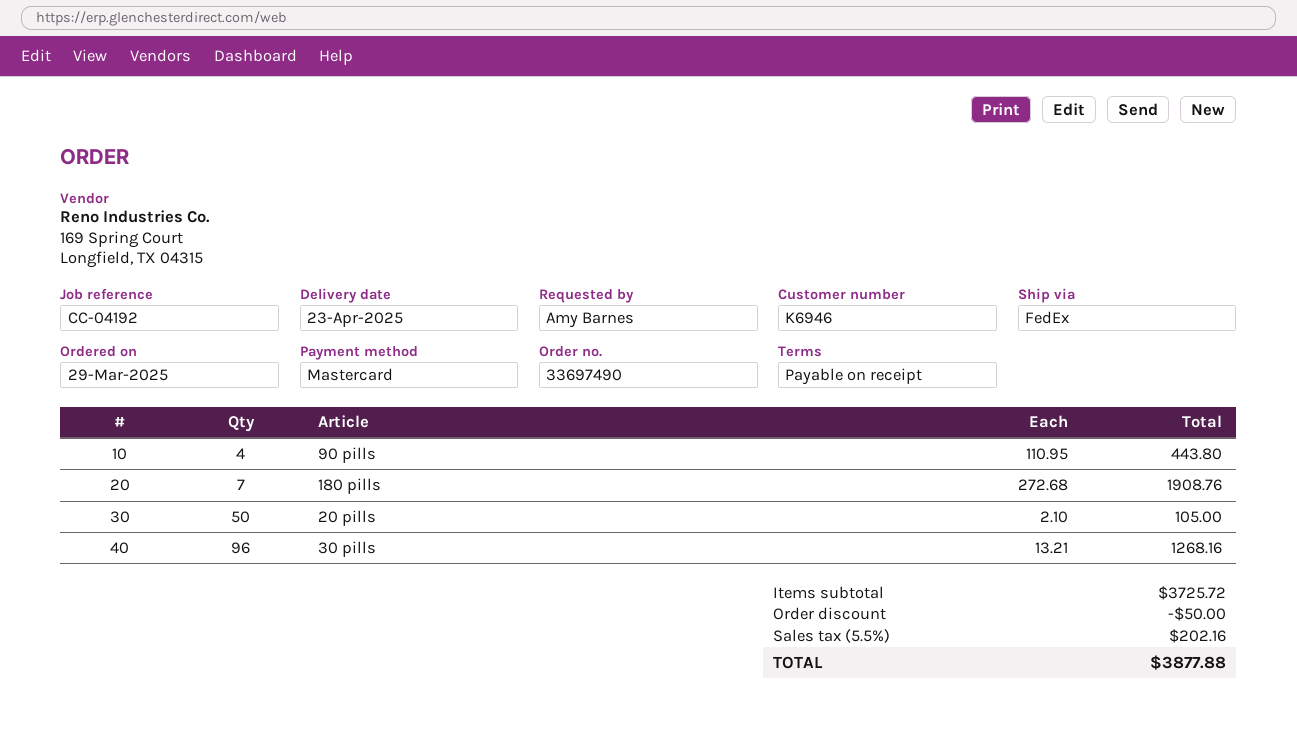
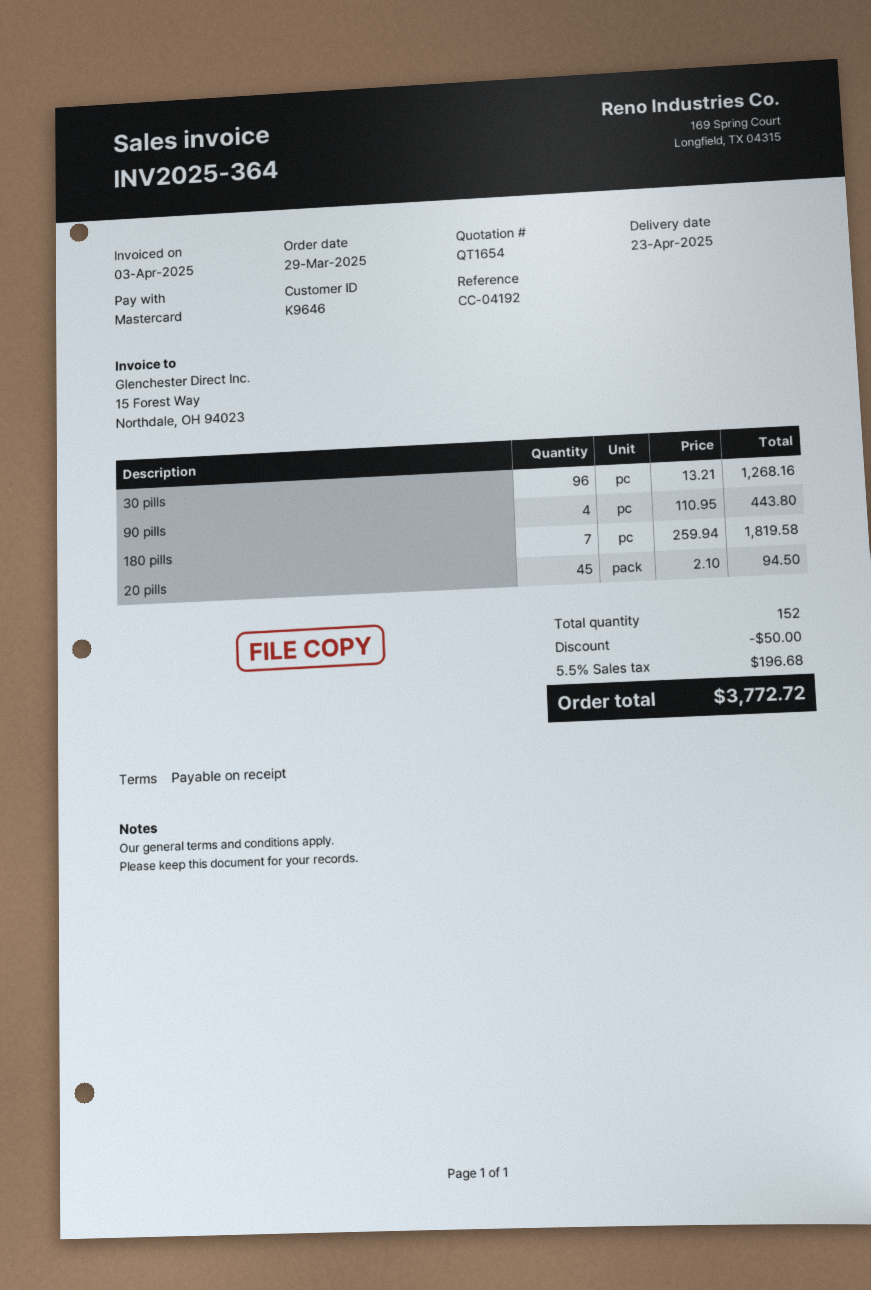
customer number: K6946 -> K9646
180 pills: 7 x 272.68 = 1908.76 -> 7 x 259.94 = 1819.58
20 pills: 50 x 2.10 = 105.00 -> 45 x 2.10 = 94.50
tax: 5.5% = 202.16 -> 5.5% = 196.68
total: 3877.88 -> 3772.72

